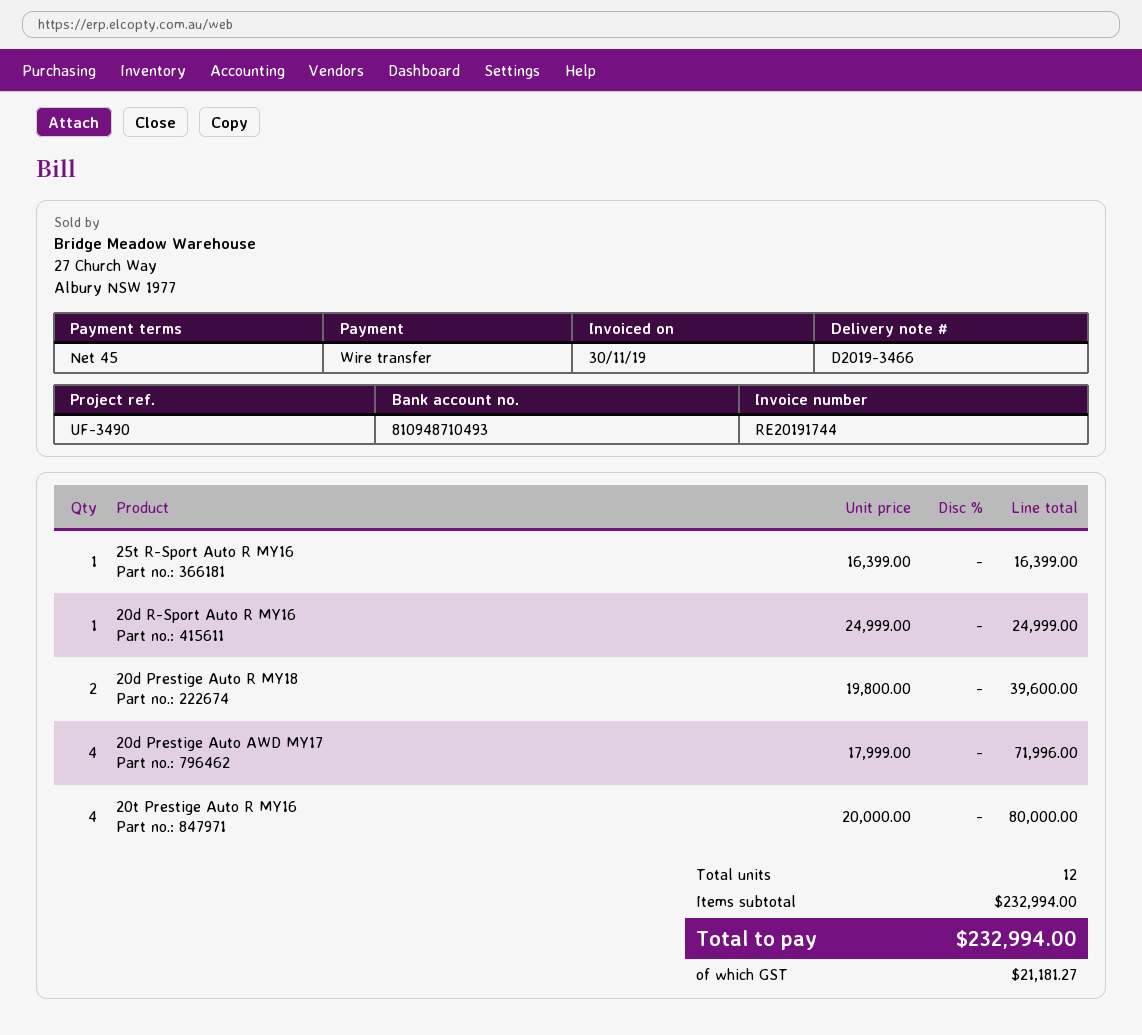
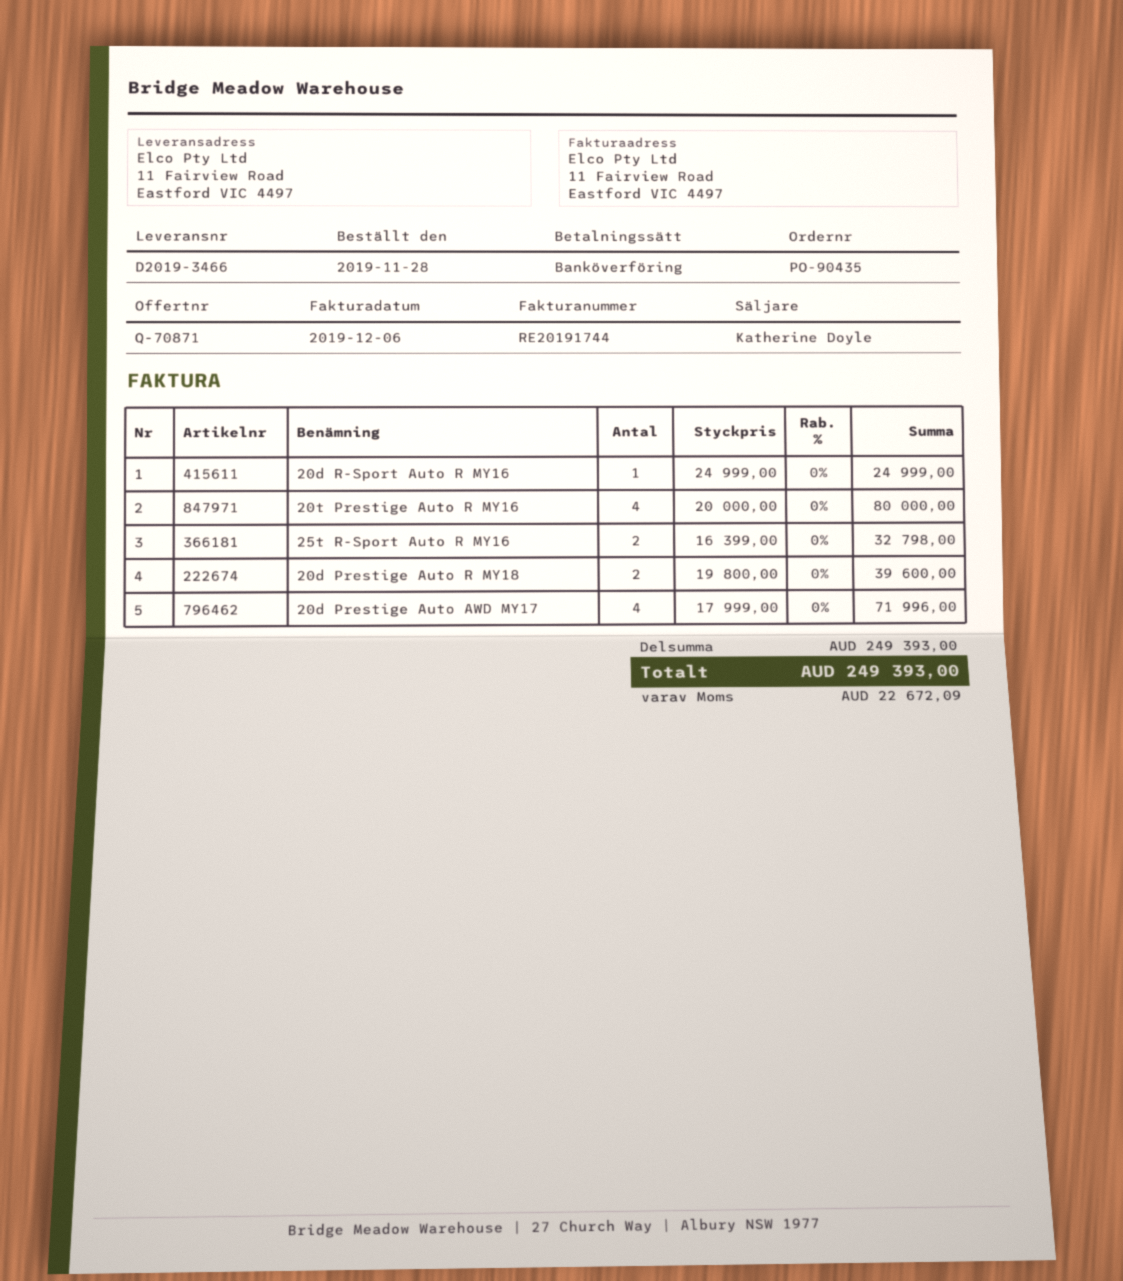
invoice date: 2019-11-30 -> 2019-12-06
25t R-Sport Auto R MY16: 1 x 16399.00 = 16399.00 -> 2 x 16399.00 = 32798.00
subtotal: 232994.00 -> 249393.00
tax: 21181.27 -> 22672.09
total: 232994.00 -> 249393.00

